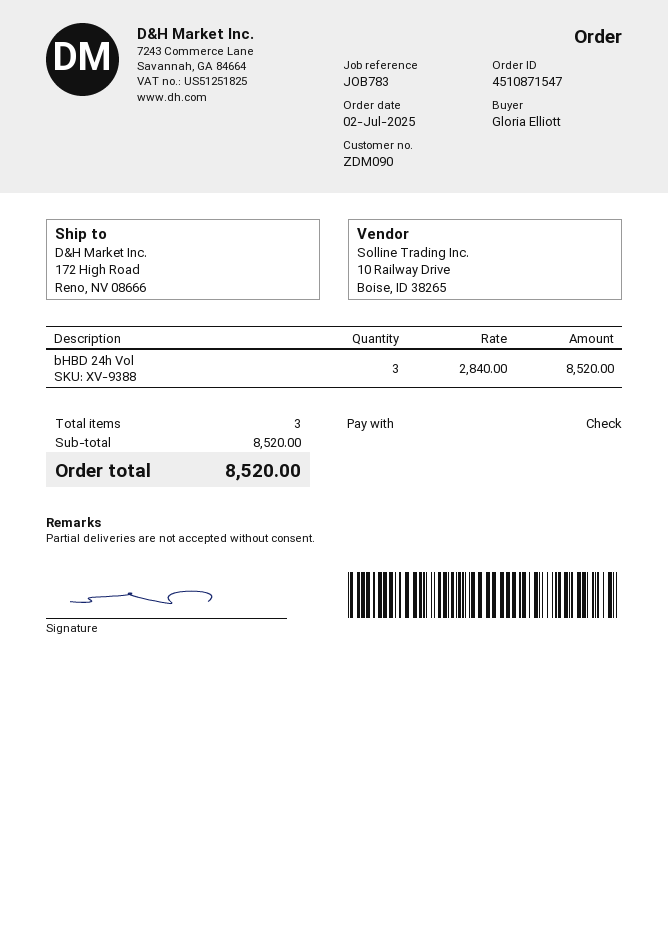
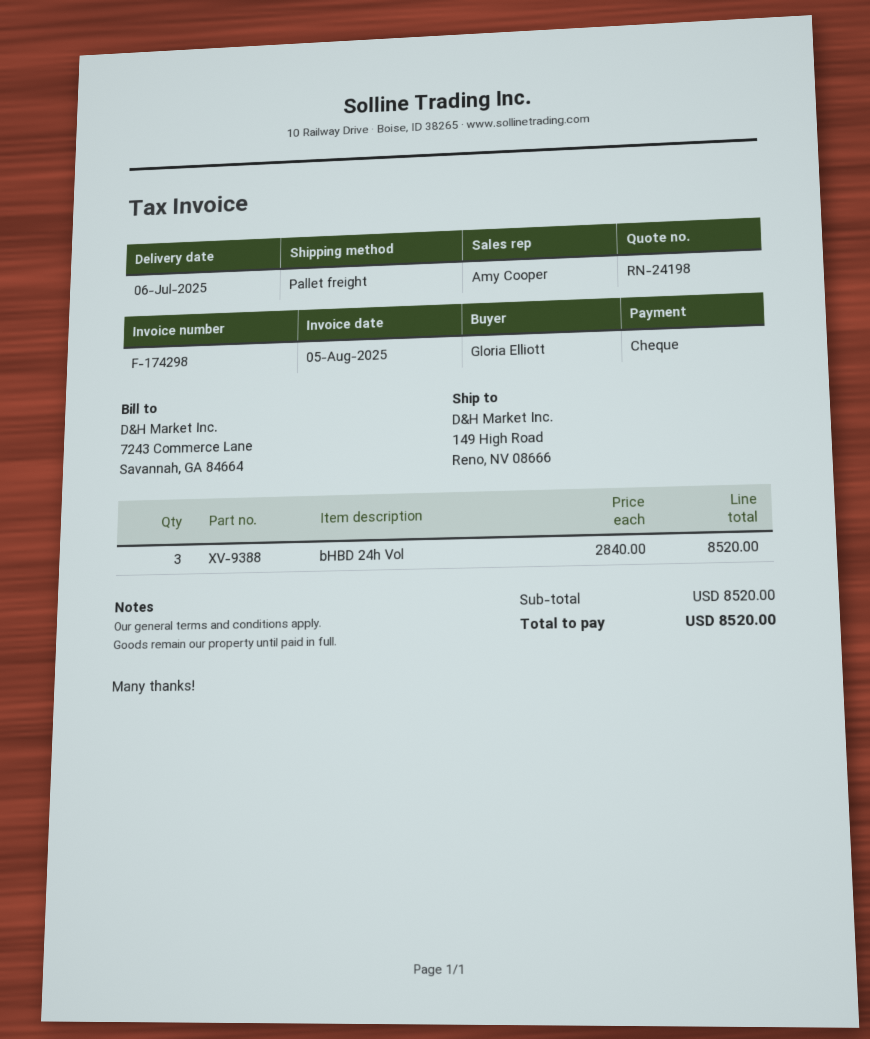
ship to: 172 High Road, Reno, NV 08666 -> 149 High Road, Reno, NV 08666

